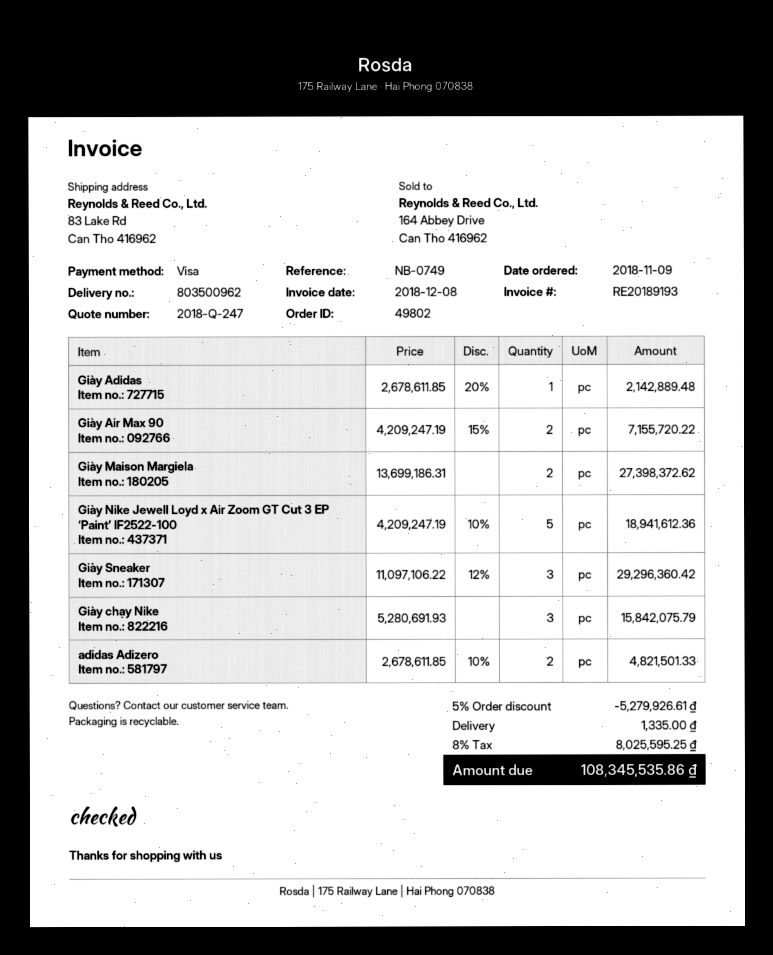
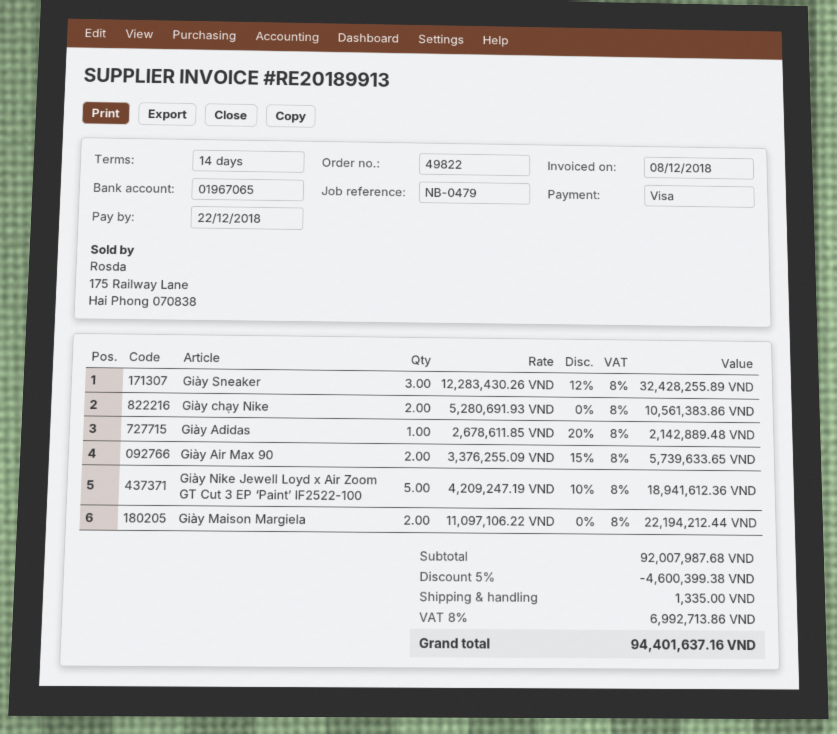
order number: 49802 -> 49822
invoice number: RE20189193 -> RE20189913
reference: NB-0749 -> NB-0479
Giày Air Max 90: 2 x 4209247.19 - 15% = 7155720.22 -> 2 x 3376255.09 - 15% = 5739633.65
Giày Maison Margiela: 2 x 13699186.31 = 27398372.62 -> 2 x 11097106.22 = 22194212.44
Giày Sneaker: 3 x 11097106.22 - 12% = 29296360.42 -> 3 x 12283430.26 - 12% = 32428255.89
Giày chạy Nike: 3 x 5280691.93 = 15842075.79 -> 2 x 5280691.93 = 10561383.86
adidas Adizero: 2 x 2678611.85 - 10% = 4821501.33 -> none
discount: 5% = 5279926.61 -> 5% = 4600399.38
tax: 8% = 8025595.25 -> 8% = 6992713.86
total: 108345535.86 -> 94401637.16

